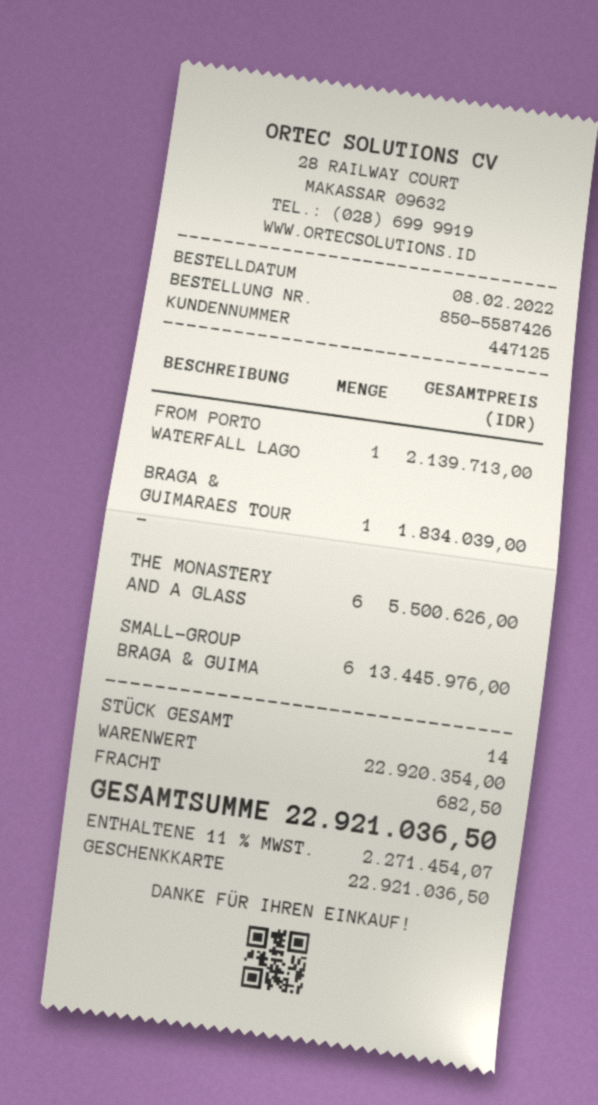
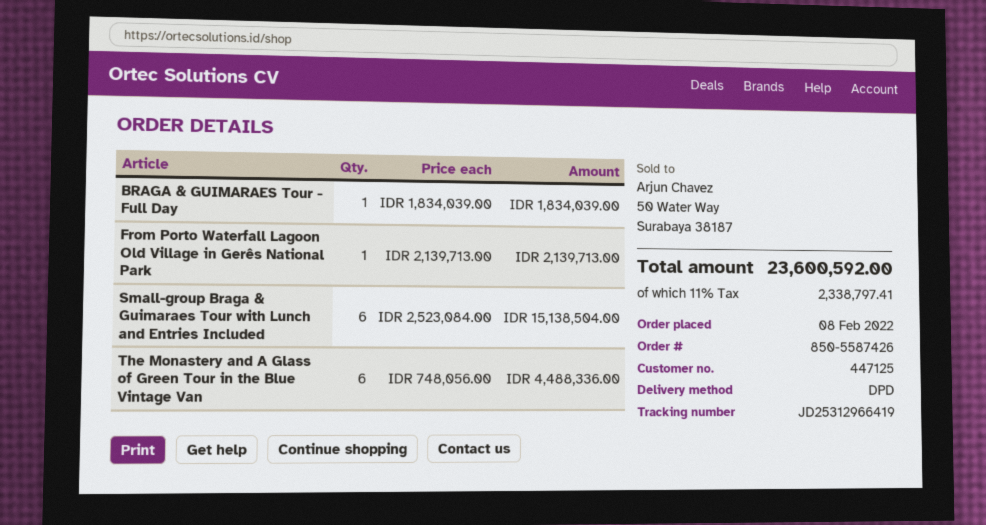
THE MONASTERY AND A GLASS: 6 for 5500626.00 -> 6 for 4488336.00
SMALL-GROUP BRAGA & GUIMA: 6 for 13445976.00 -> 6 for 15138504.00
shipping: 682.50 -> none
tax: 11% = 2271454.07 -> 11% = 2338797.41
total: 22921036.50 -> 23600592.00

